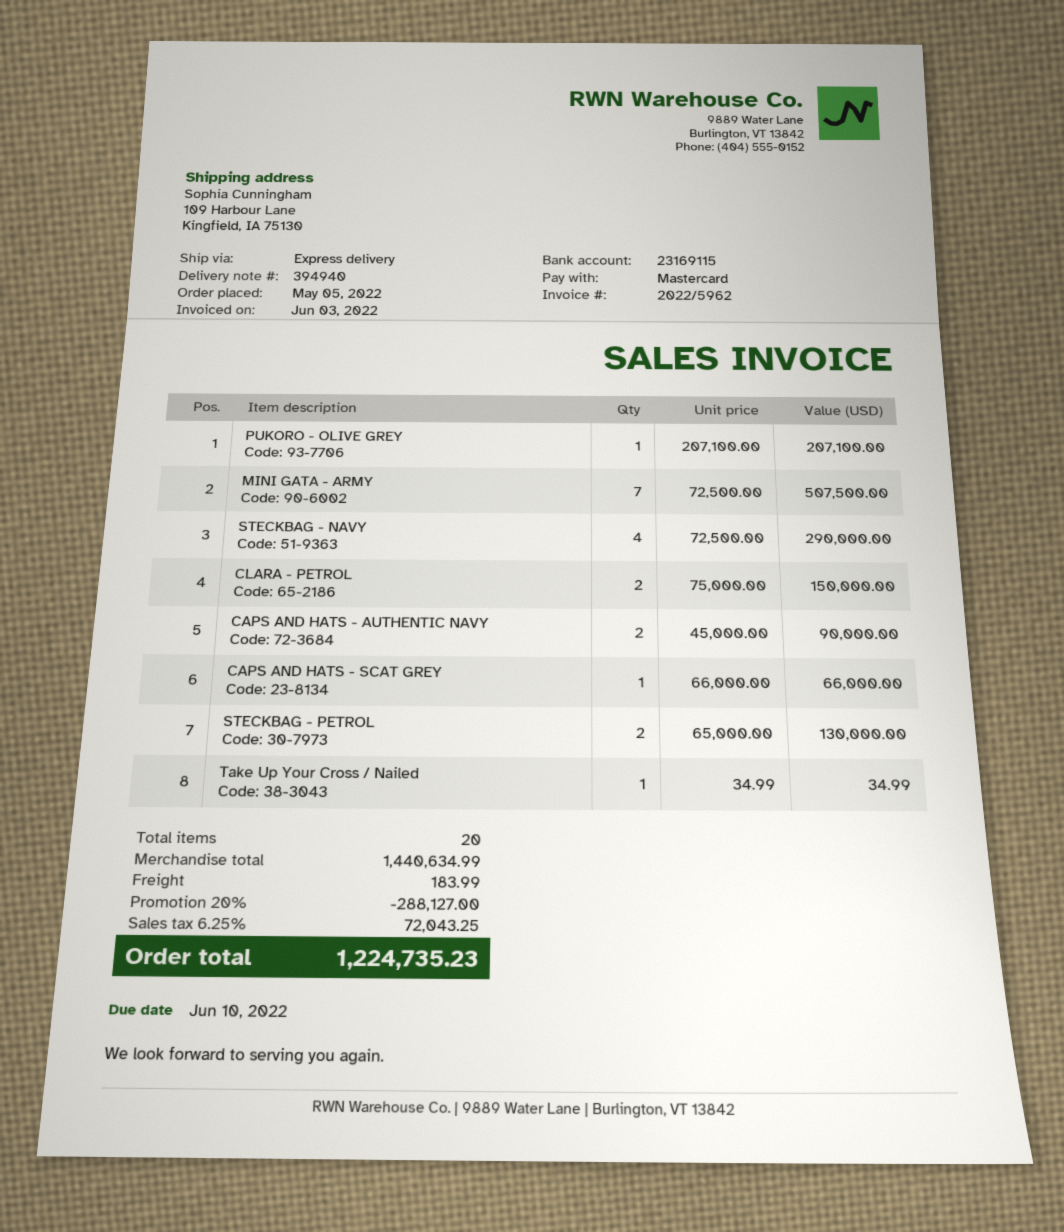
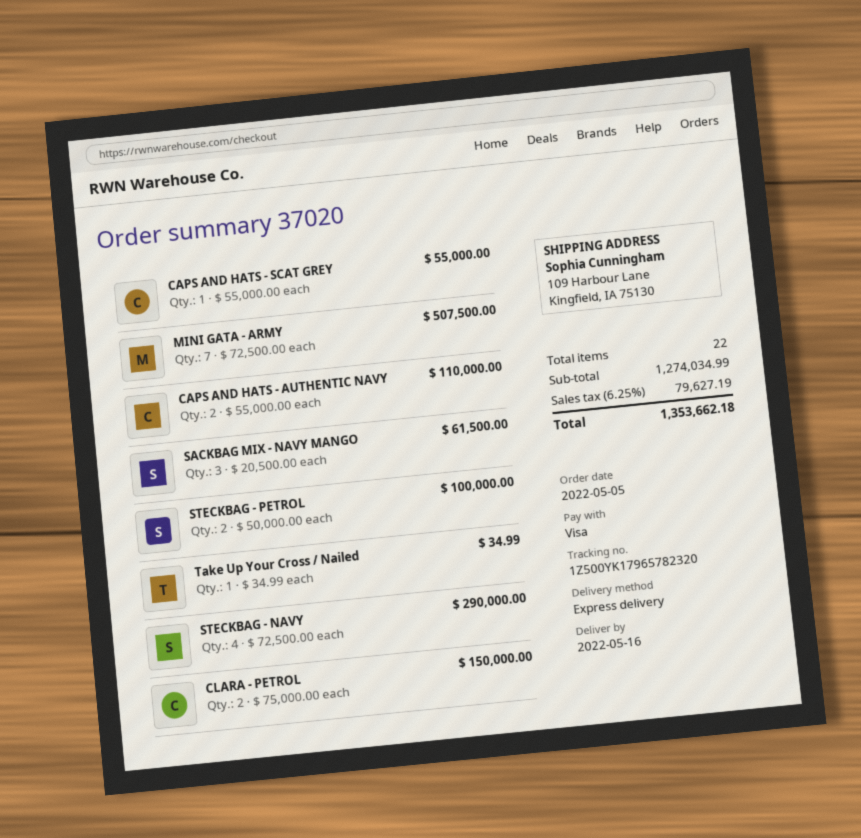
payment method: Mastercard -> Visa
PUKORO - OLIVE GREY: 1 x 207100.00 = 207100.00 -> none
CAPS AND HATS - AUTHENTIC NAVY: 2 x 45000.00 = 90000.00 -> 2 x 55000.00 = 110000.00
CAPS AND HATS - SCAT GREY: 1 x 66000.00 = 66000.00 -> 1 x 55000.00 = 55000.00
STECKBAG - PETROL: 2 x 65000.00 = 130000.00 -> 2 x 50000.00 = 100000.00
SACKBAG MIX - NAVY MANGO: none -> 3 x 20500.00 = 61500.00
total quantity: 20 -> 22
subtotal: 1440634.99 -> 1274034.99
discount: 20% = 288127.00 -> none
shipping: 183.99 -> none
tax: 6.25% = 72043.25 -> 6.25% = 79627.19
total: 1224735.23 -> 1353662.18

